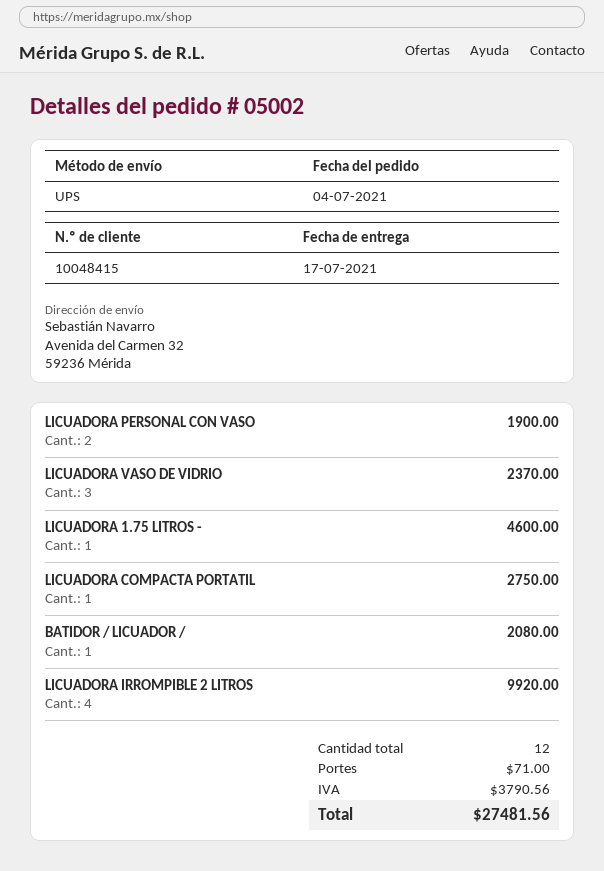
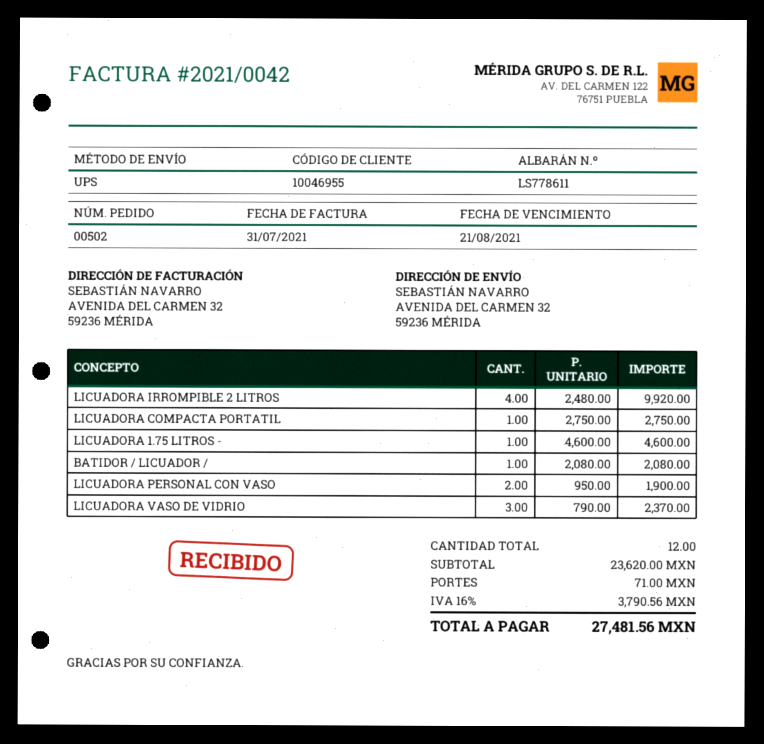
order number: 05002 -> 00502
customer number: 10048415 -> 10046955

